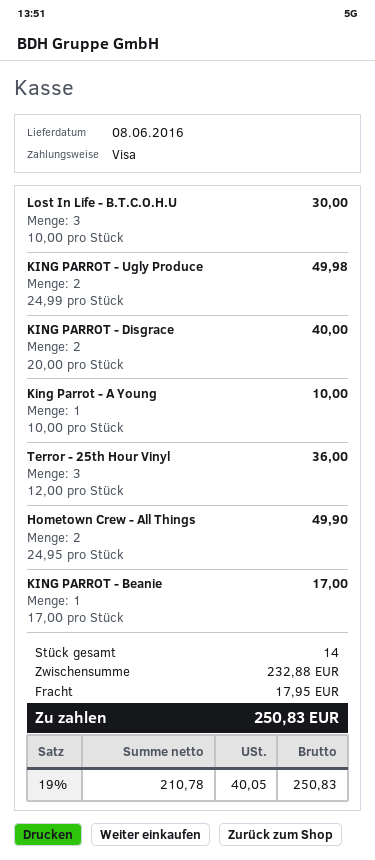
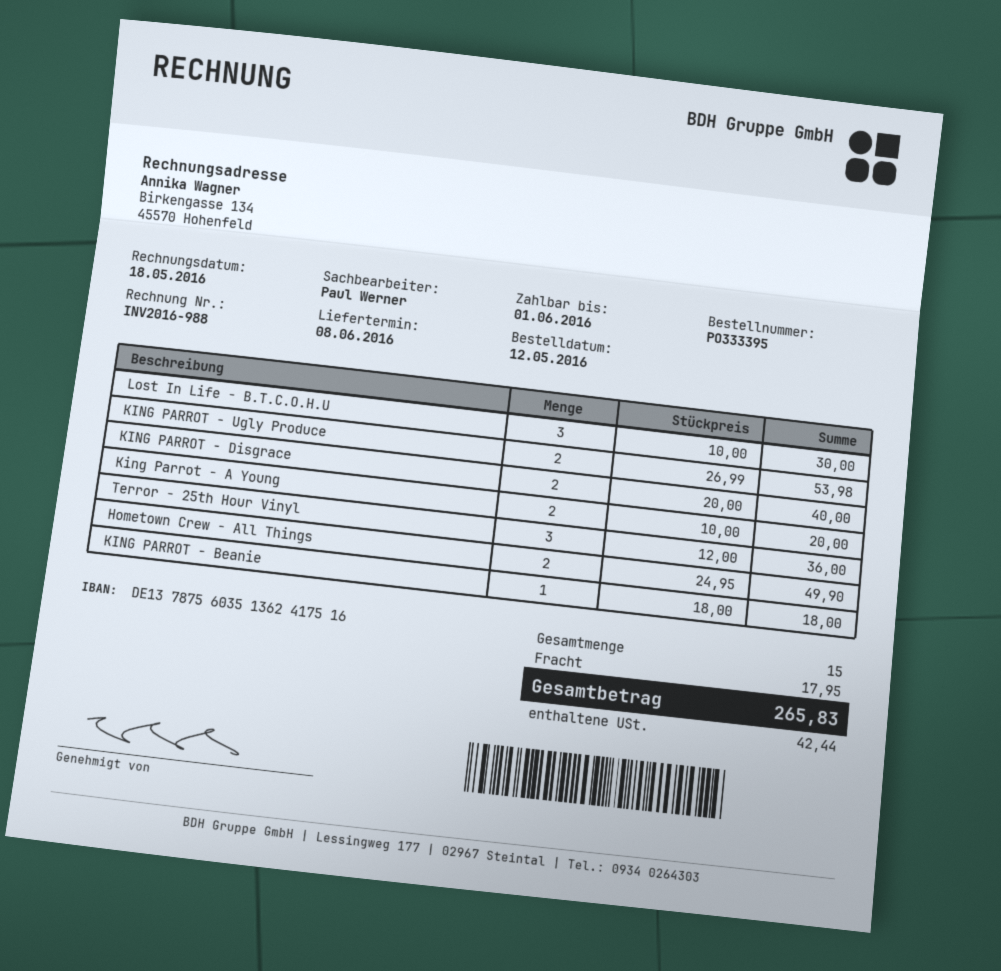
KING PARROT - Ugly Produce: 2 x 24.99 = 49.98 -> 2 x 26.99 = 53.98
King Parrot - A Young: 1 x 10.00 = 10.00 -> 2 x 10.00 = 20.00
KING PARROT - Beanie: 1 x 17.00 = 17.00 -> 1 x 18.00 = 18.00
total quantity: 14 -> 15
tax: 40.05 -> 42.44
total: 250.83 -> 265.83

